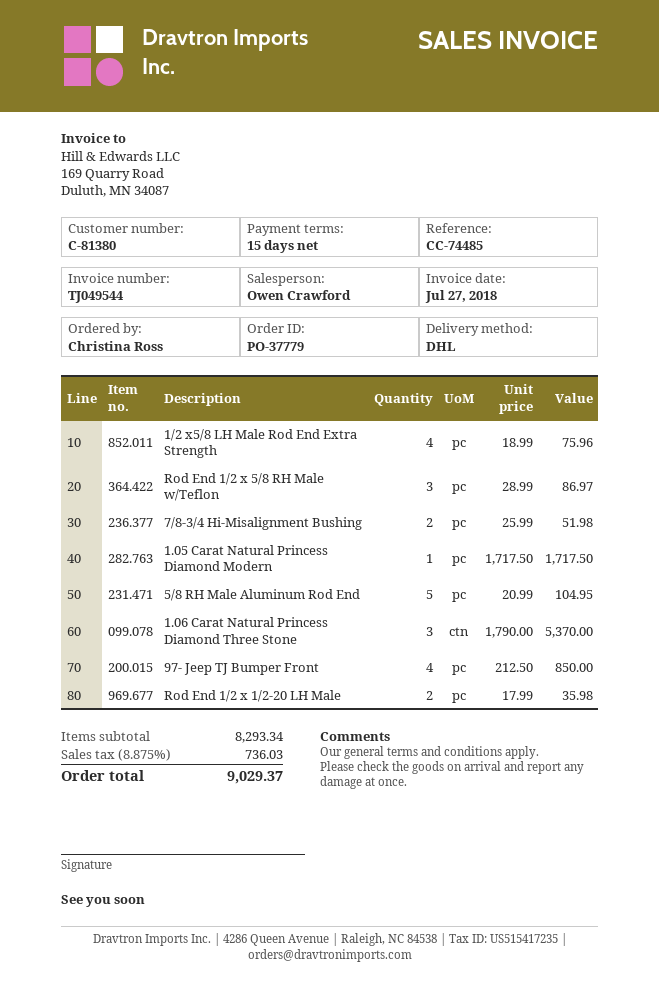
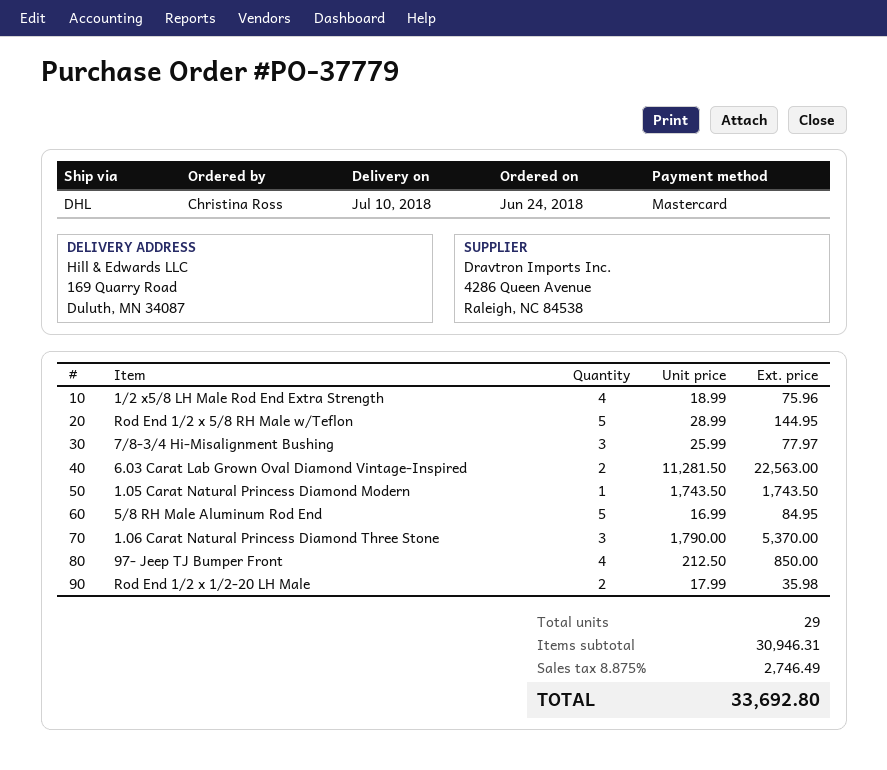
Rod End 1/2 x 5/8 RH Male w/Teflon: 3 x 28.99 = 86.97 -> 5 x 28.99 = 144.95
7/8-3/4 Hi-Misalignment Bushing: 2 x 25.99 = 51.98 -> 3 x 25.99 = 77.97
1.05 Carat Natural Princess Diamond Modern: 1 x 1717.50 = 1717.50 -> 1 x 1743.50 = 1743.50
5/8 RH Male Aluminum Rod End: 5 x 20.99 = 104.95 -> 5 x 16.99 = 84.95
6.03 Carat Lab Grown Oval Diamond Vintage-Inspired: none -> 2 x 11281.50 = 22563.00
subtotal: 8293.34 -> 30946.31
tax: 8.875% = 736.03 -> 8.875% = 2746.49
total: 9029.37 -> 33692.80

